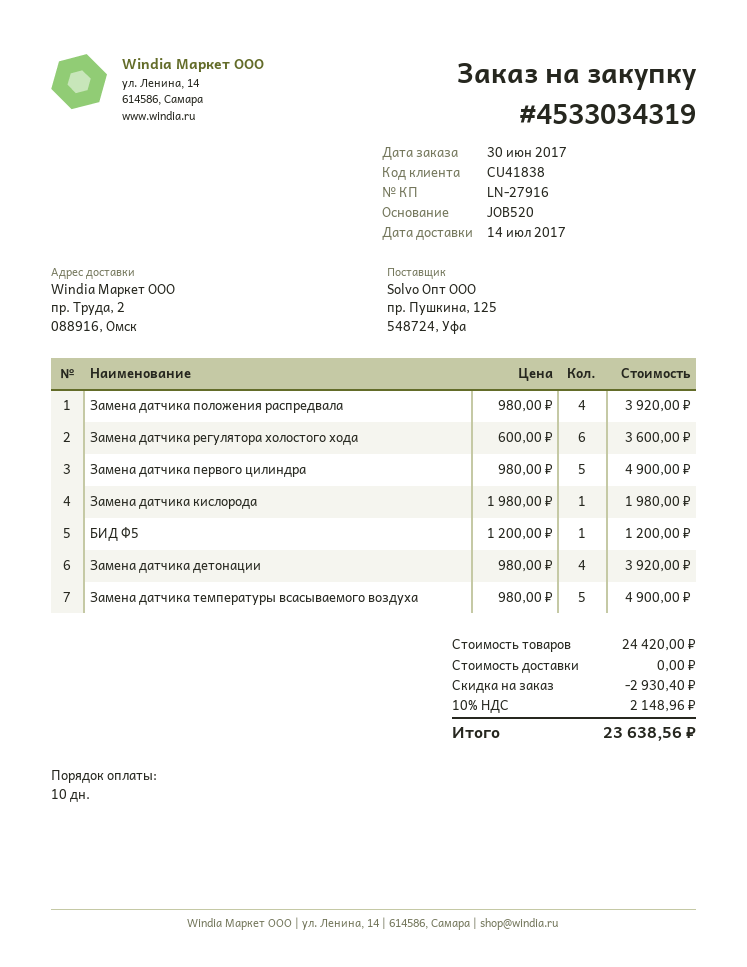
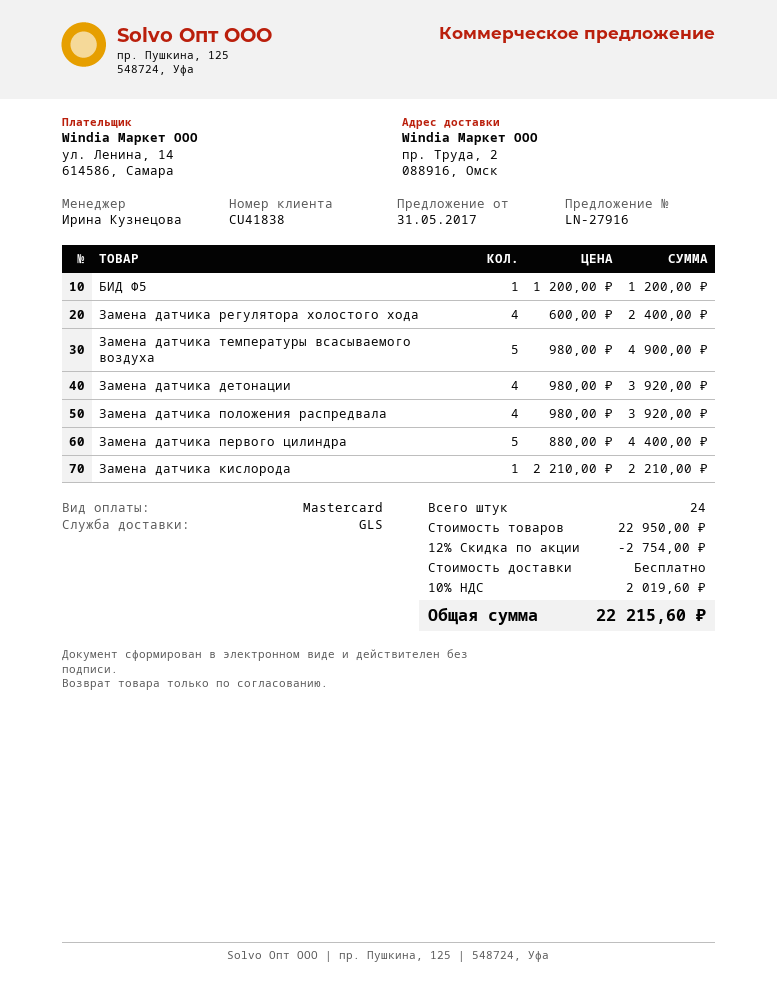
Замена датчика регулятора холостого хода: 6 x 600.00 = 3600.00 -> 4 x 600.00 = 2400.00
Замена датчика первого цилиндра: 5 x 980.00 = 4900.00 -> 5 x 880.00 = 4400.00
Замена датчика кислорода: 1 x 1980.00 = 1980.00 -> 1 x 2210.00 = 2210.00
subtotal: 24420.00 -> 22950.00
discount: 2930.40 -> 2754.00
tax: 10% = 2148.96 -> 10% = 2019.60
total: 23638.56 -> 22215.60

